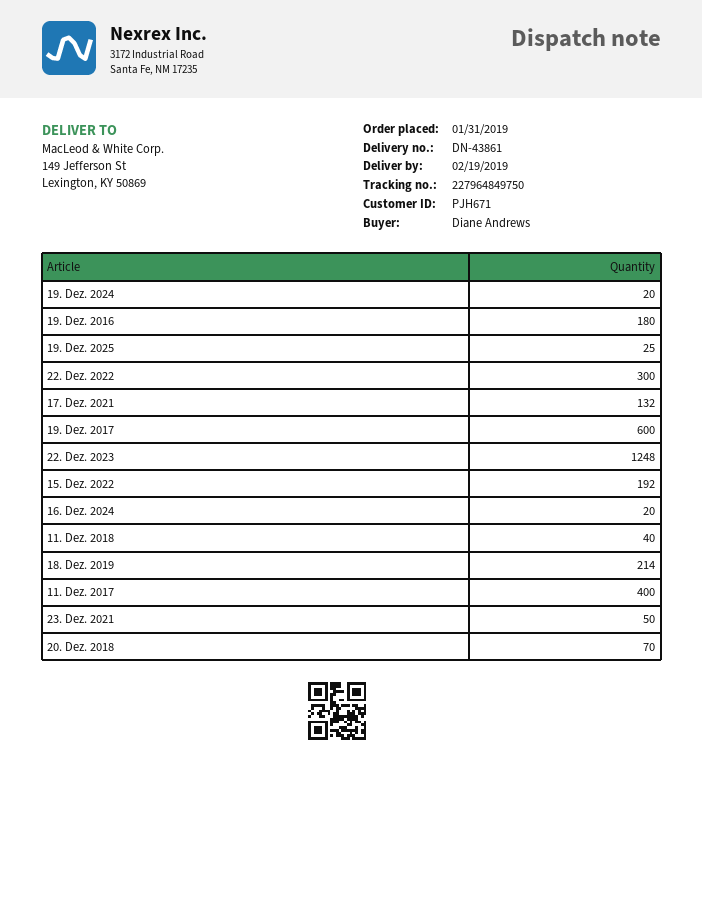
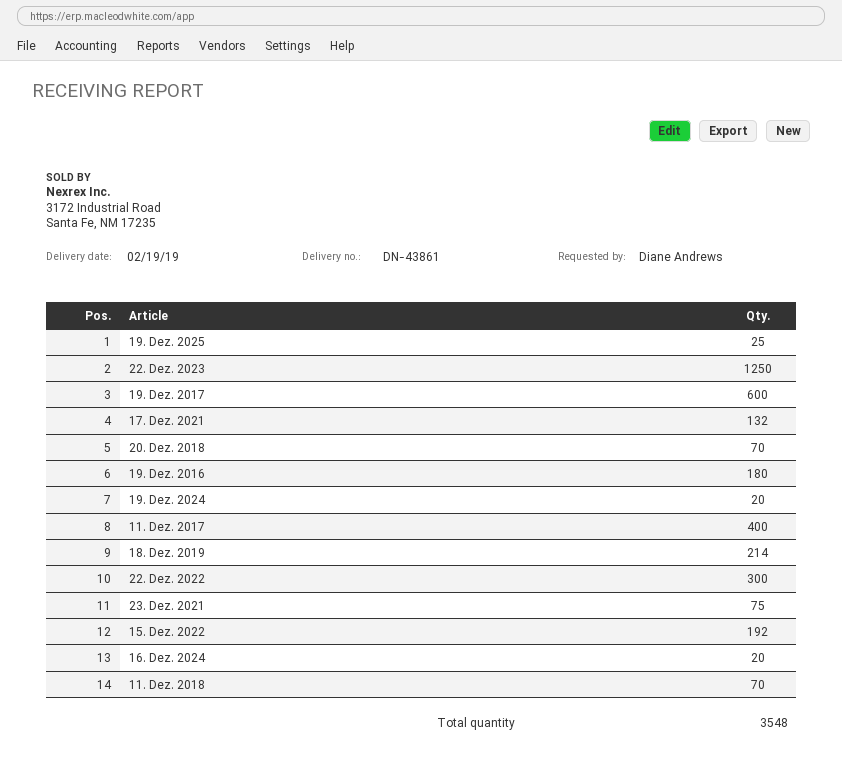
22. Dez. 2023: 1248 -> 1250
11. Dez. 2018: 40 -> 70
23. Dez. 2021: 50 -> 75

